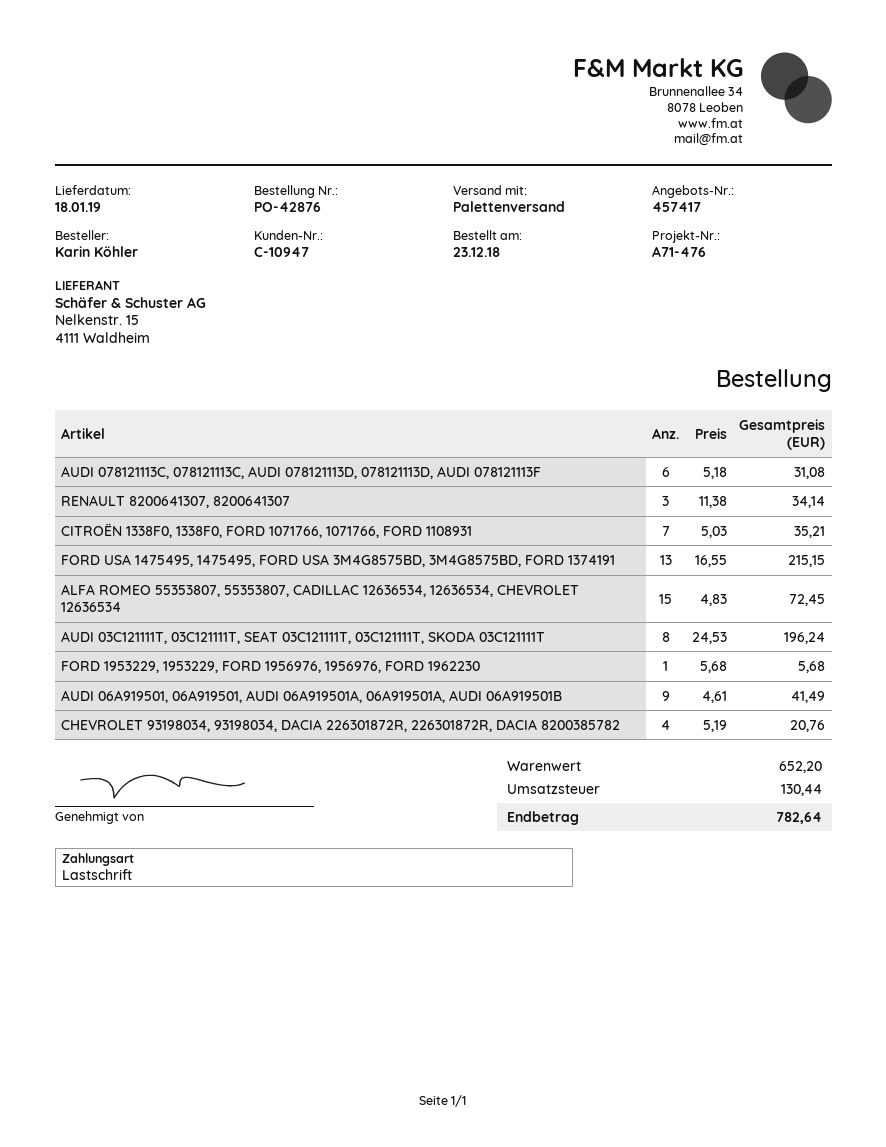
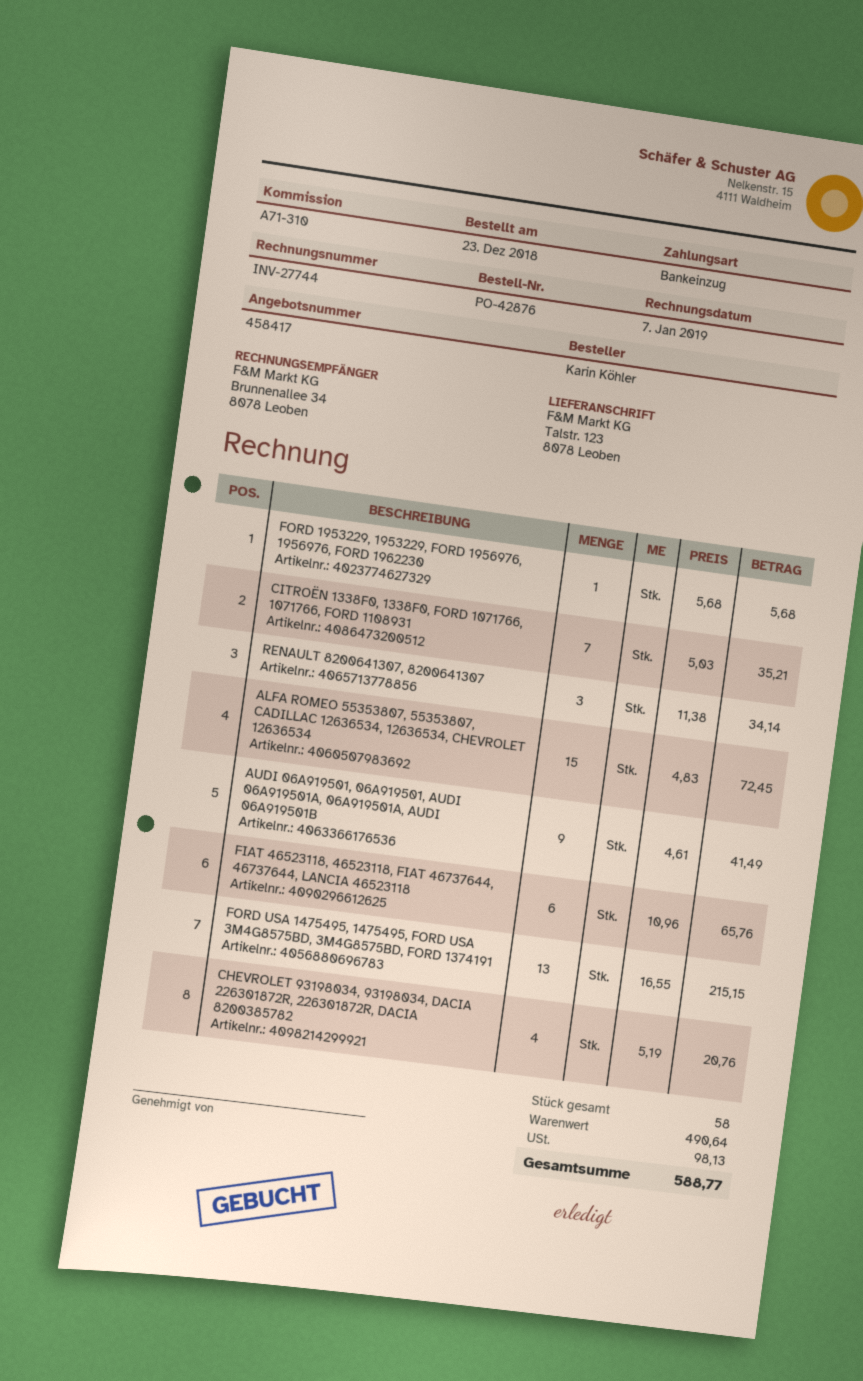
quote number: 457417 -> 458417
reference: A71-476 -> A71-310
AUDI 078121113C, 078121113C, AUDI 078121113D, 078121113D, AUDI 078121113F: 6 x 5.18 = 31.08 -> none
AUDI 03C121111T, 03C121111T, SEAT 03C121111T, 03C121111T, SKODA 03C121111T: 8 x 24.53 = 196.24 -> none
FIAT 46523118, 46523118, FIAT 46737644, 46737644, LANCIA 46523118: none -> 6 x 10.96 = 65.76
subtotal: 652.20 -> 490.64
tax: 130.44 -> 98.13
total: 782.64 -> 588.77

